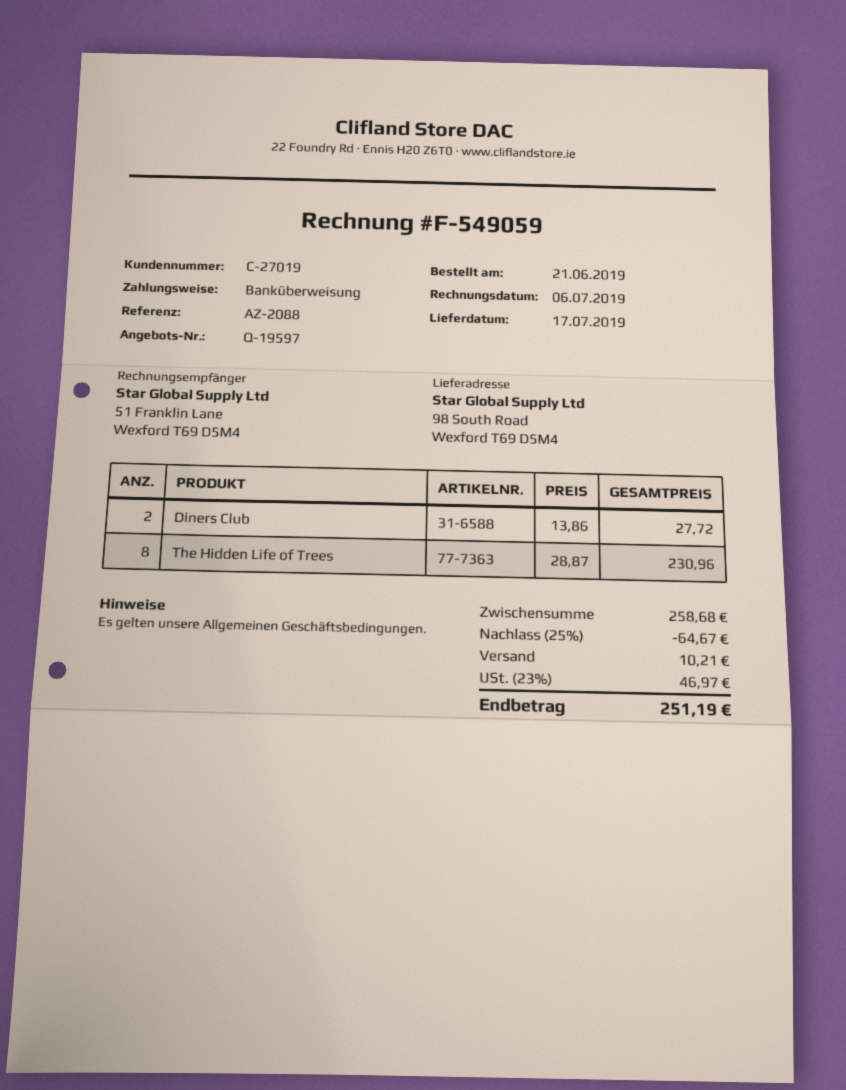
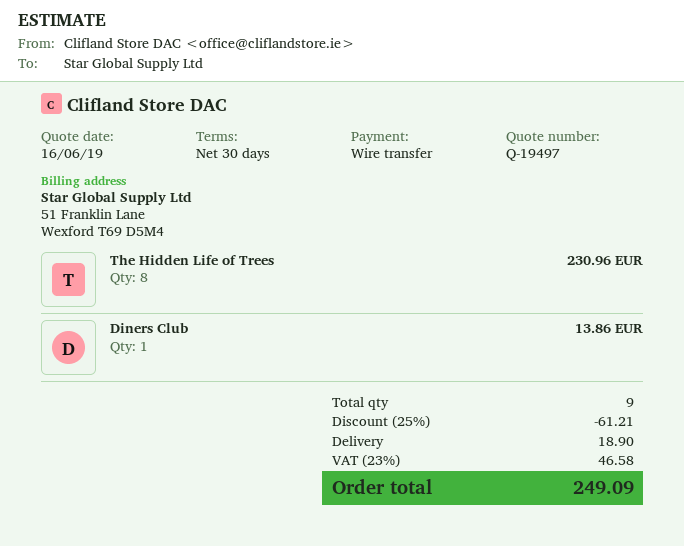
quote number: Q-19597 -> Q-19497
Diners Club: 2 for 27.72 -> 1 for 13.86
discount: 25% = 64.67 -> 25% = 61.21
shipping: 10.21 -> 18.90
tax: 23% = 46.97 -> 23% = 46.58
total: 251.19 -> 249.09

